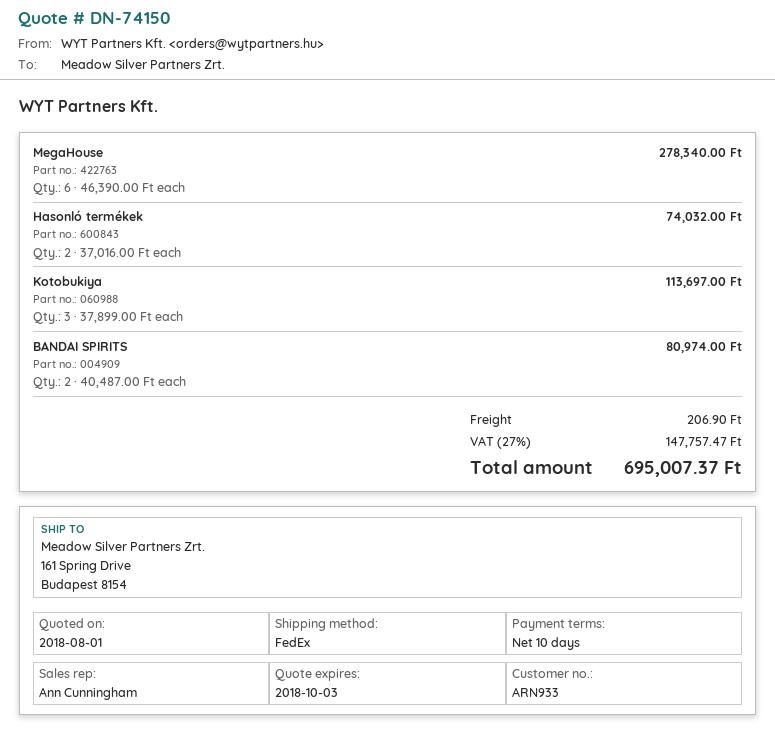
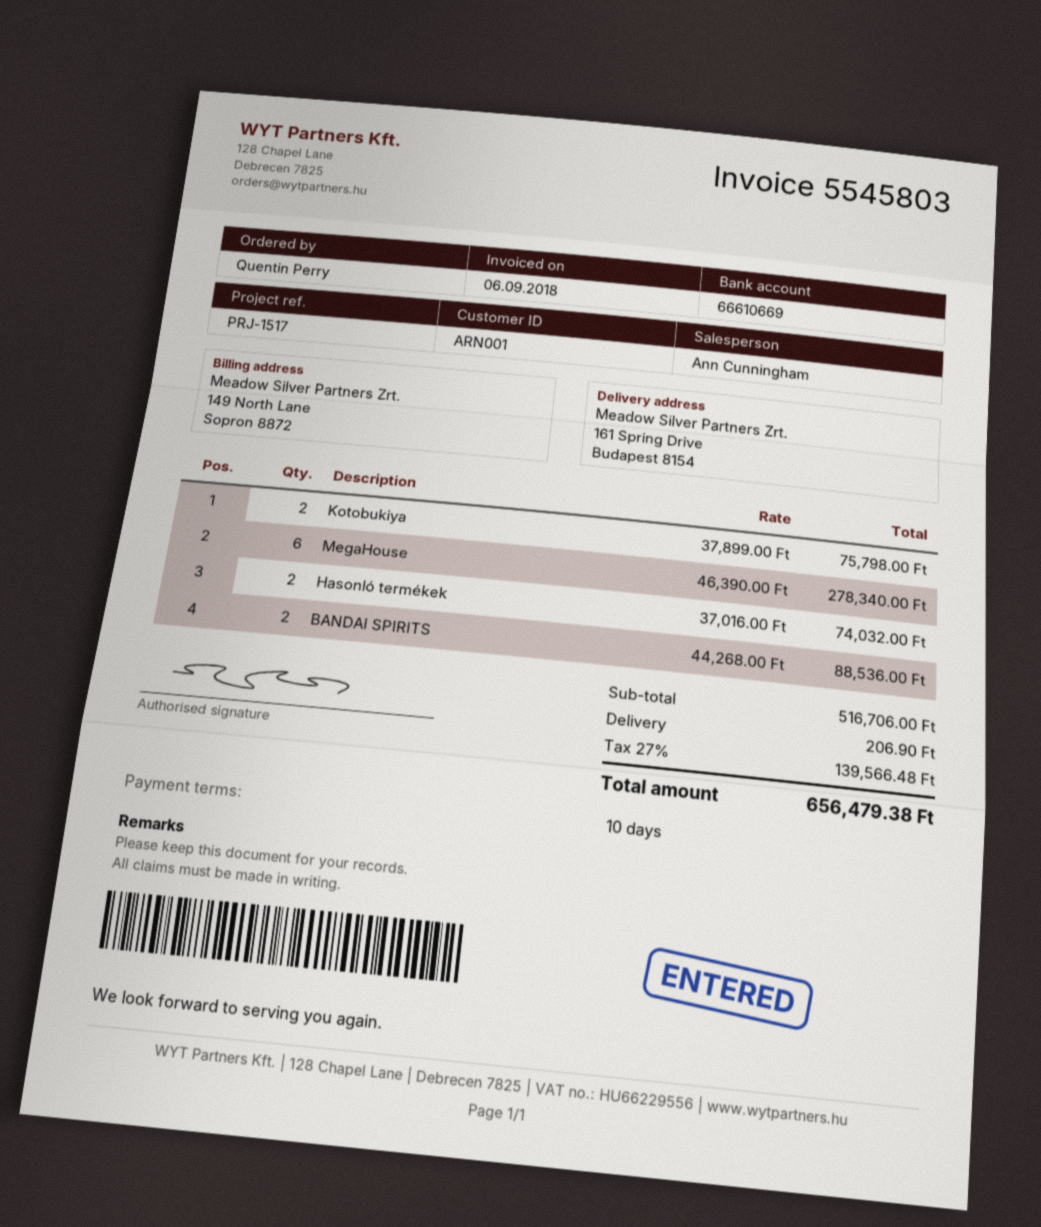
customer number: ARN933 -> ARN001
Kotobukiya: 3 x 37899.00 = 113697.00 -> 2 x 37899.00 = 75798.00
BANDAI SPIRITS: 2 x 40487.00 = 80974.00 -> 2 x 44268.00 = 88536.00
tax: 27% = 147757.47 -> 27% = 139566.48
total: 695007.37 -> 656479.38

